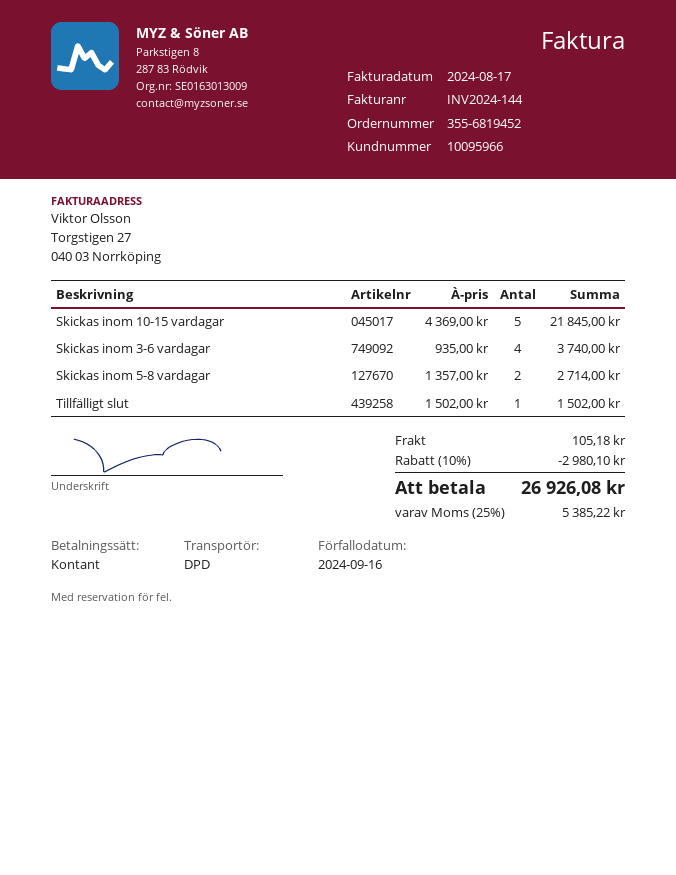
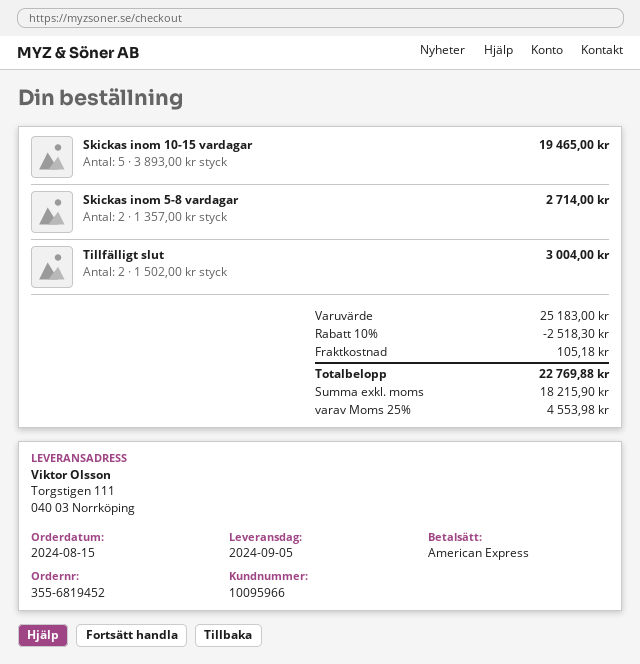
payment method: cash -> American Express
Skickas inom 10-15 vardagar: 5 x 4369.00 = 21845.00 -> 5 x 3893.00 = 19465.00
Skickas inom 3-6 vardagar: 4 x 935.00 = 3740.00 -> none
Tillfälligt slut: 1 x 1502.00 = 1502.00 -> 2 x 1502.00 = 3004.00
discount: 10% = 2980.10 -> 10% = 2518.30
tax: 25% = 5385.22 -> 25% = 4553.98
total: 26926.08 -> 22769.88

